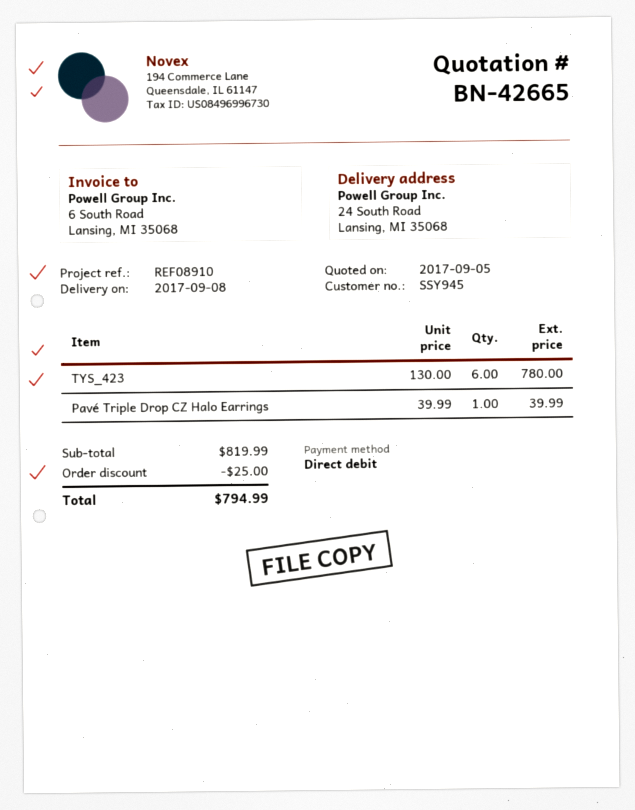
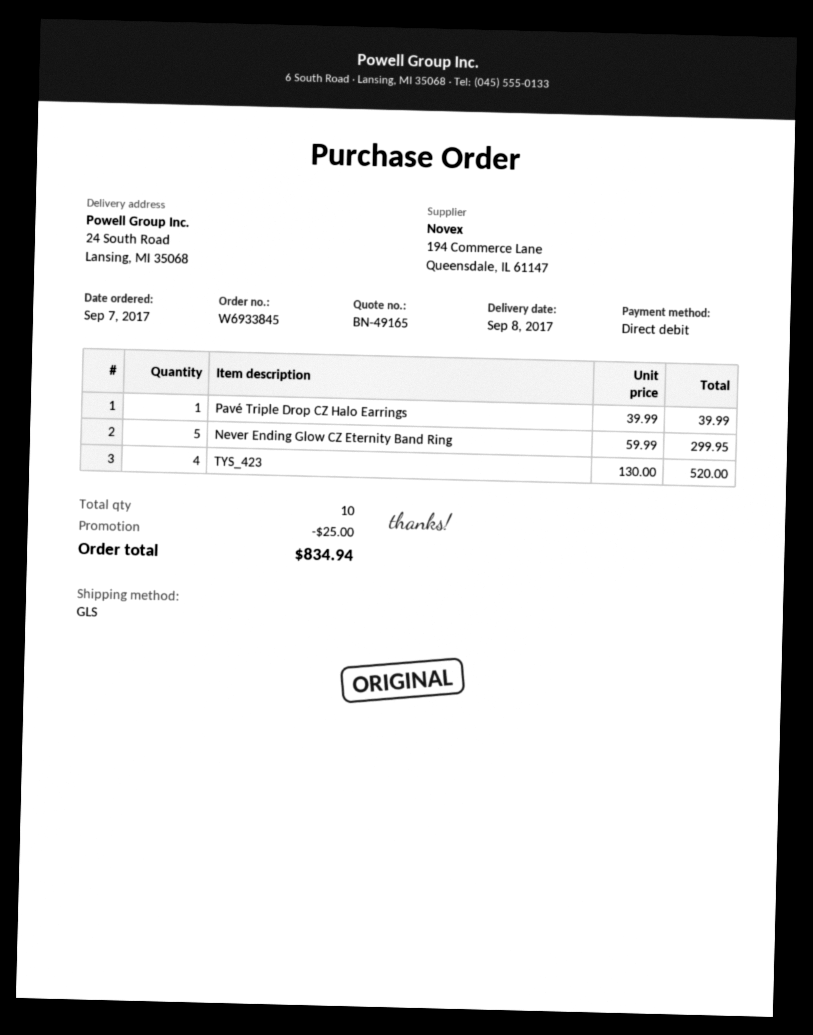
quote number: BN-42665 -> BN-49165
TYS_423: 6 x 130.00 = 780.00 -> 4 x 130.00 = 520.00
Never Ending Glow CZ Eternity Band Ring: none -> 5 x 59.99 = 299.95
total: 794.99 -> 834.94

